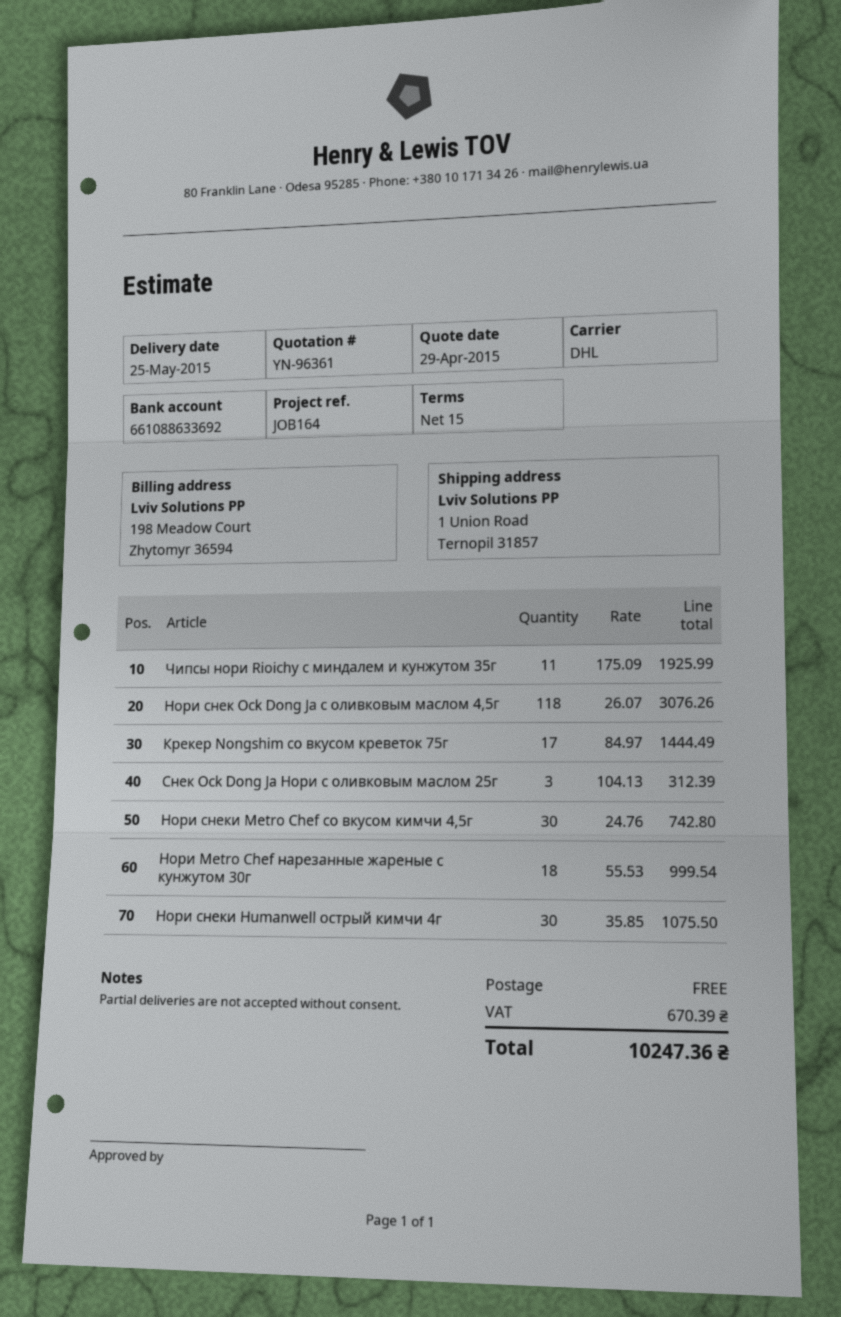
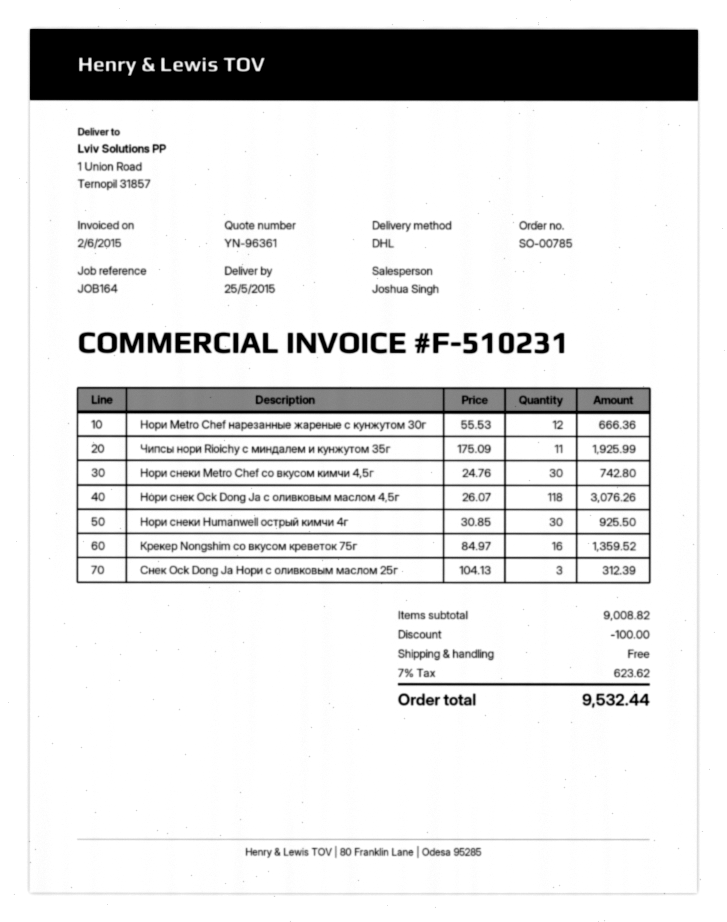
Крекер Nongshim со вкусом креветок 75г: 17 x 84.97 = 1444.49 -> 16 x 84.97 = 1359.52
Нори Metro Chef нарезанные жареные с кунжутом 30г: 18 x 55.53 = 999.54 -> 12 x 55.53 = 666.36
Нори снеки Humanwell острый кимчи 4г: 30 x 35.85 = 1075.50 -> 30 x 30.85 = 925.50
discount: none -> 100.00
tax: 670.39 -> 623.62
total: 10247.36 -> 9532.44

